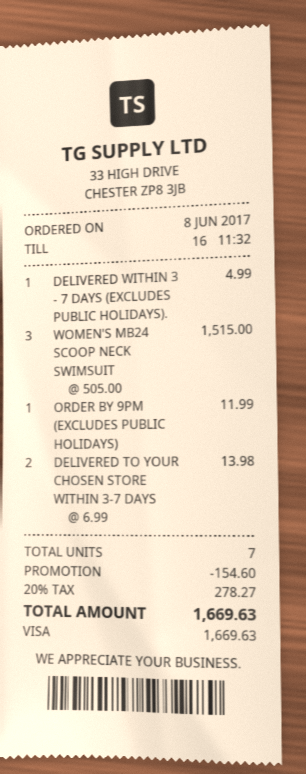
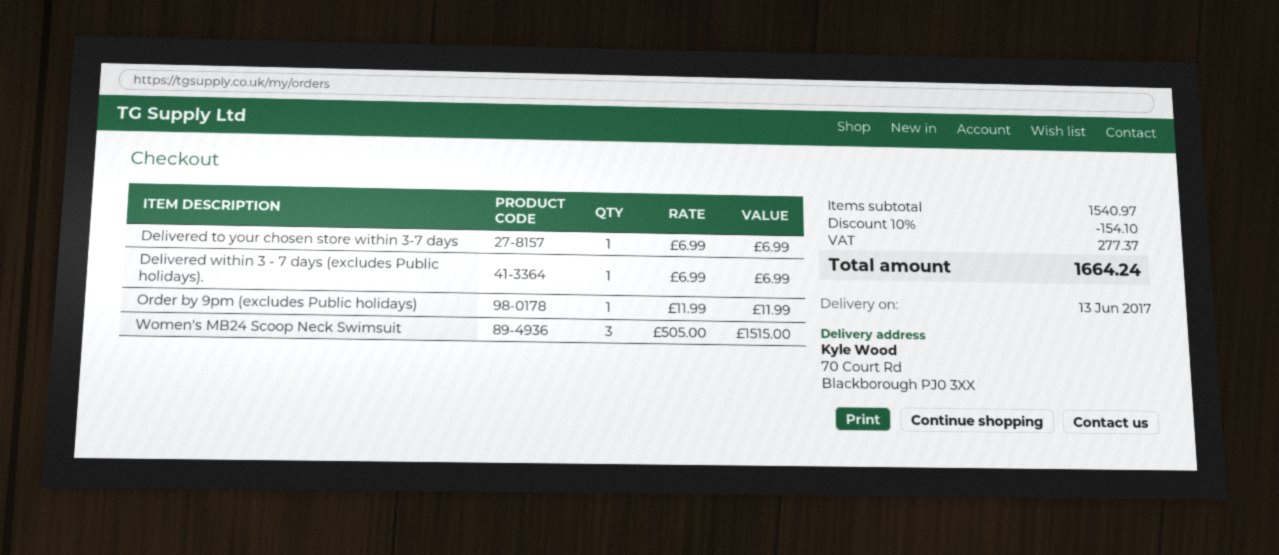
DELIVERED WITHIN 3 - 7 DAYS (EXCLUDES PUBLIC HOLIDAYS).: 1 x 4.99 = 4.99 -> 1 x 6.99 = 6.99
DELIVERED TO YOUR CHOSEN STORE WITHIN 3-7 DAYS: 2 x 6.99 = 13.98 -> 1 x 6.99 = 6.99
discount: 154.60 -> 154.10
tax: 278.27 -> 277.37
total: 1669.63 -> 1664.24

